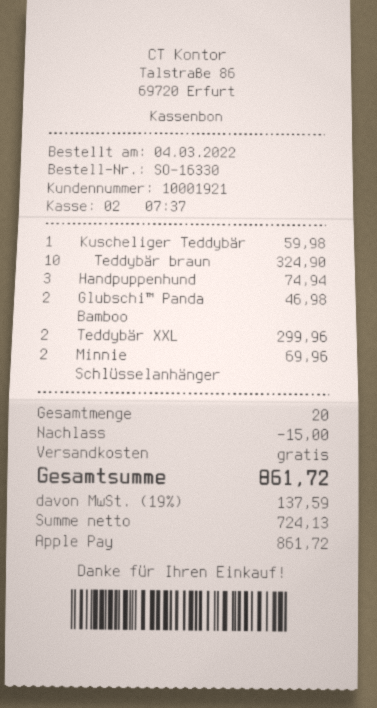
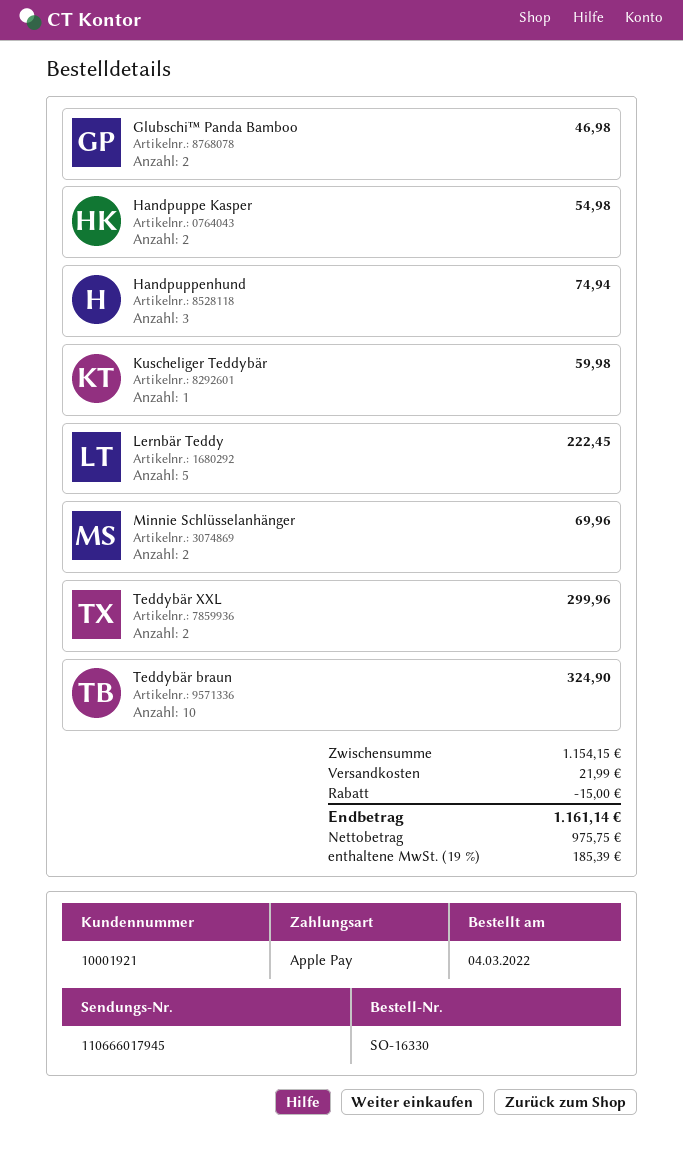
Handpuppe Kasper: none -> 2 for 54.98
Lernbär Teddy: none -> 5 for 222.45
shipping: 0.00 -> 21.99
net: 724.13 -> 975.75
tax: 19% = 137.59 -> 19% = 185.39
total: 861.72 -> 1161.14

